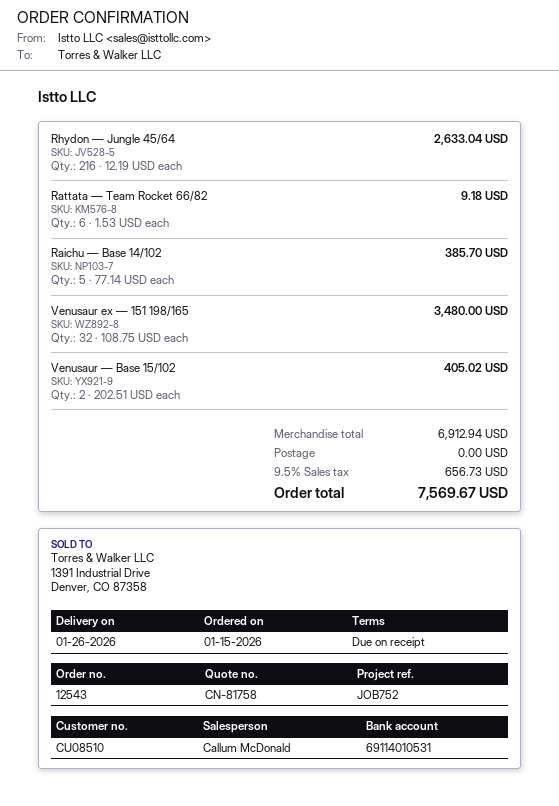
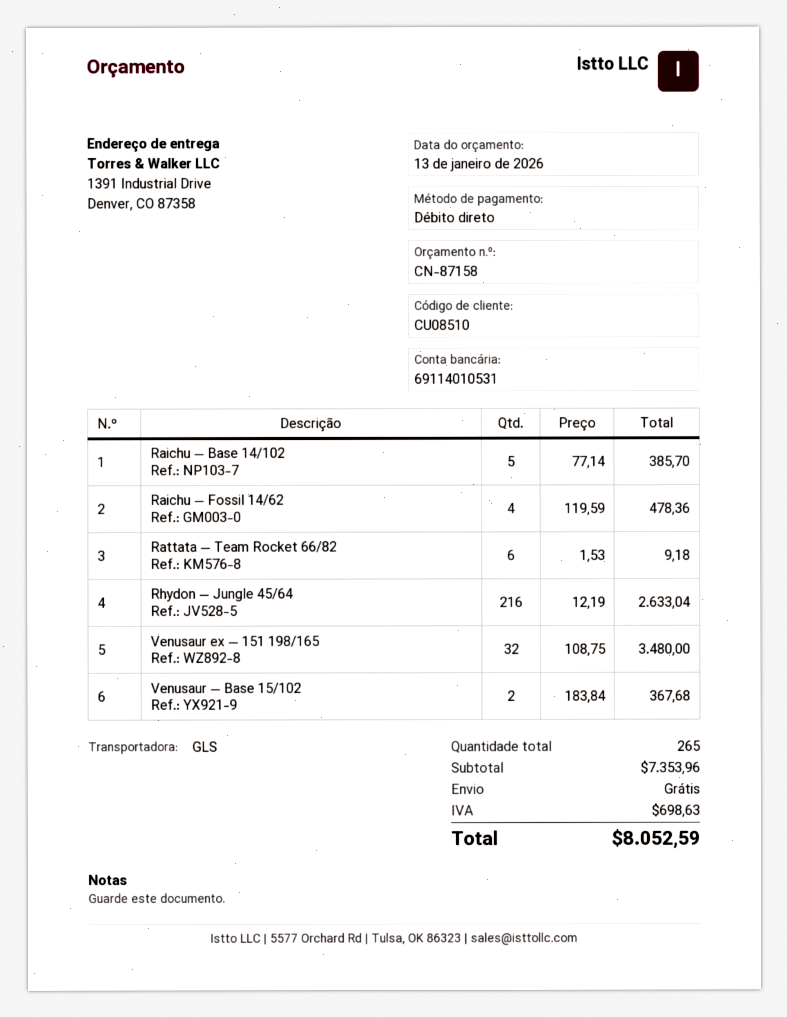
quote number: CN-81758 -> CN-87158
Venusaur — Base 15/102: 2 x 202.51 = 405.02 -> 2 x 183.84 = 367.68
Raichu — Fossil 14/62: none -> 4 x 119.59 = 478.36
subtotal: 6912.94 -> 7353.96
tax: 656.73 -> 698.63
total: 7569.67 -> 8052.59

